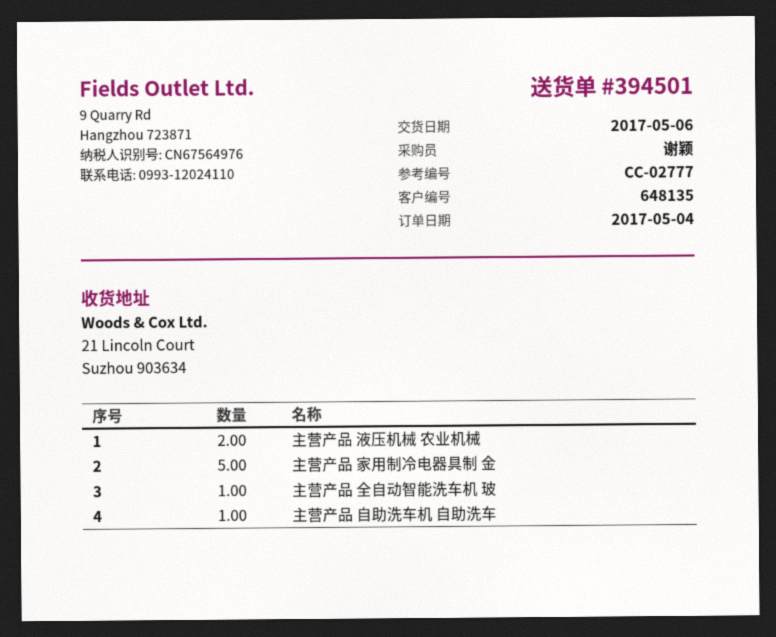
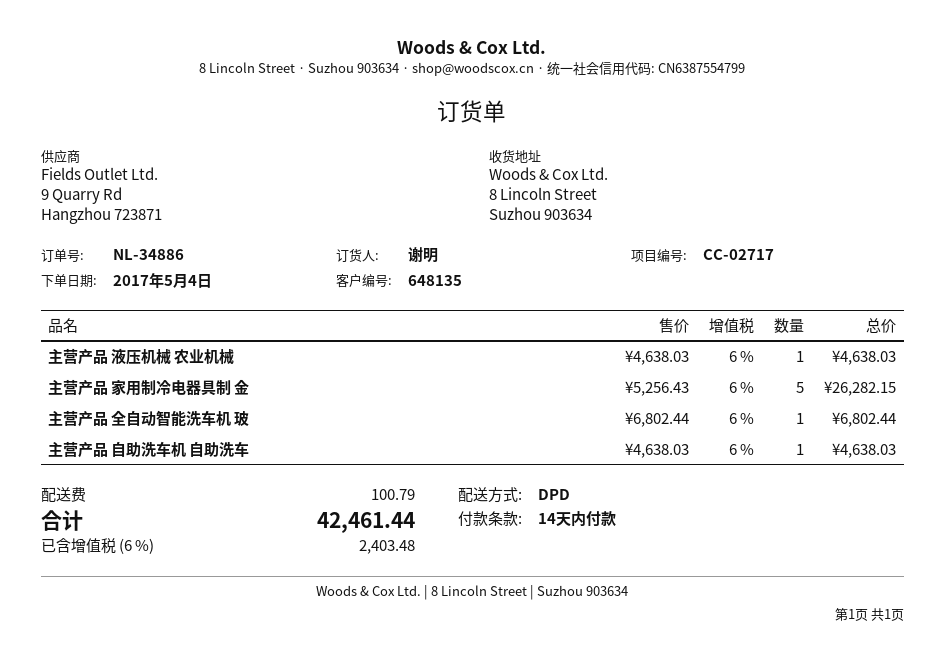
reference: CC-02777 -> CC-02717
ordered by: 谢颖 -> 谢明
ship to: 21 Lincoln Court, Suzhou 903634 -> 8 Lincoln Street, Suzhou 903634
主营产品 液压机械 农业机械: 2 -> 1

